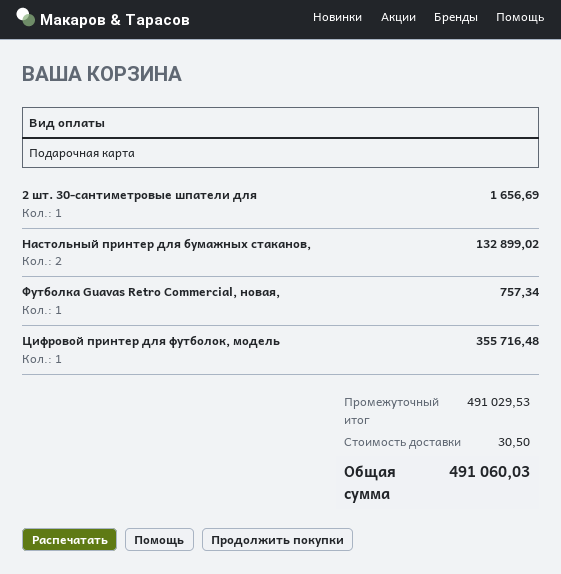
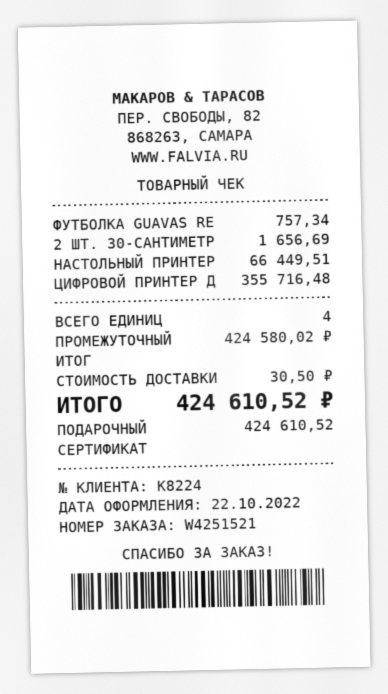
Настольный принтер для бумажных стаканов,: 2 for 132899.02 -> 1 for 66449.51
subtotal: 491029.53 -> 424580.02
total: 491060.03 -> 424610.52

